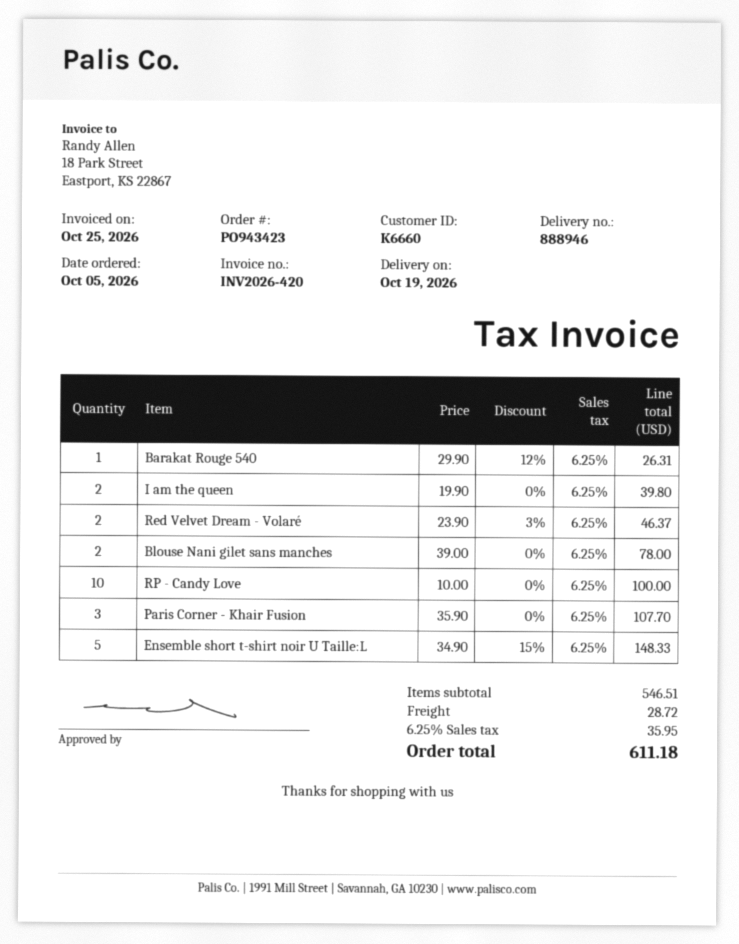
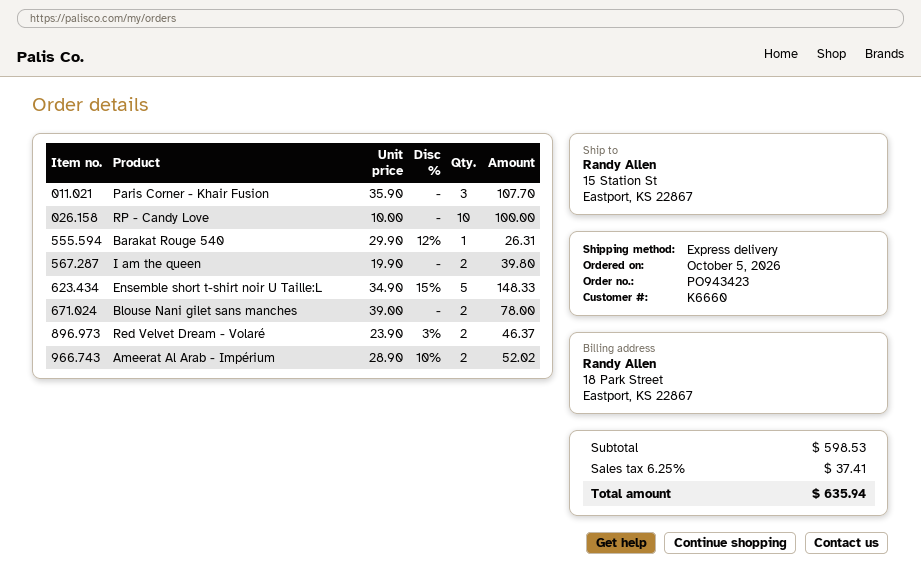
Ameerat Al Arab - Impérium: none -> 2 x 28.90 - 10% = 52.02
subtotal: 546.51 -> 598.53
shipping: 28.72 -> none
tax: 6.25% = 35.95 -> 6.25% = 37.41
total: 611.18 -> 635.94

